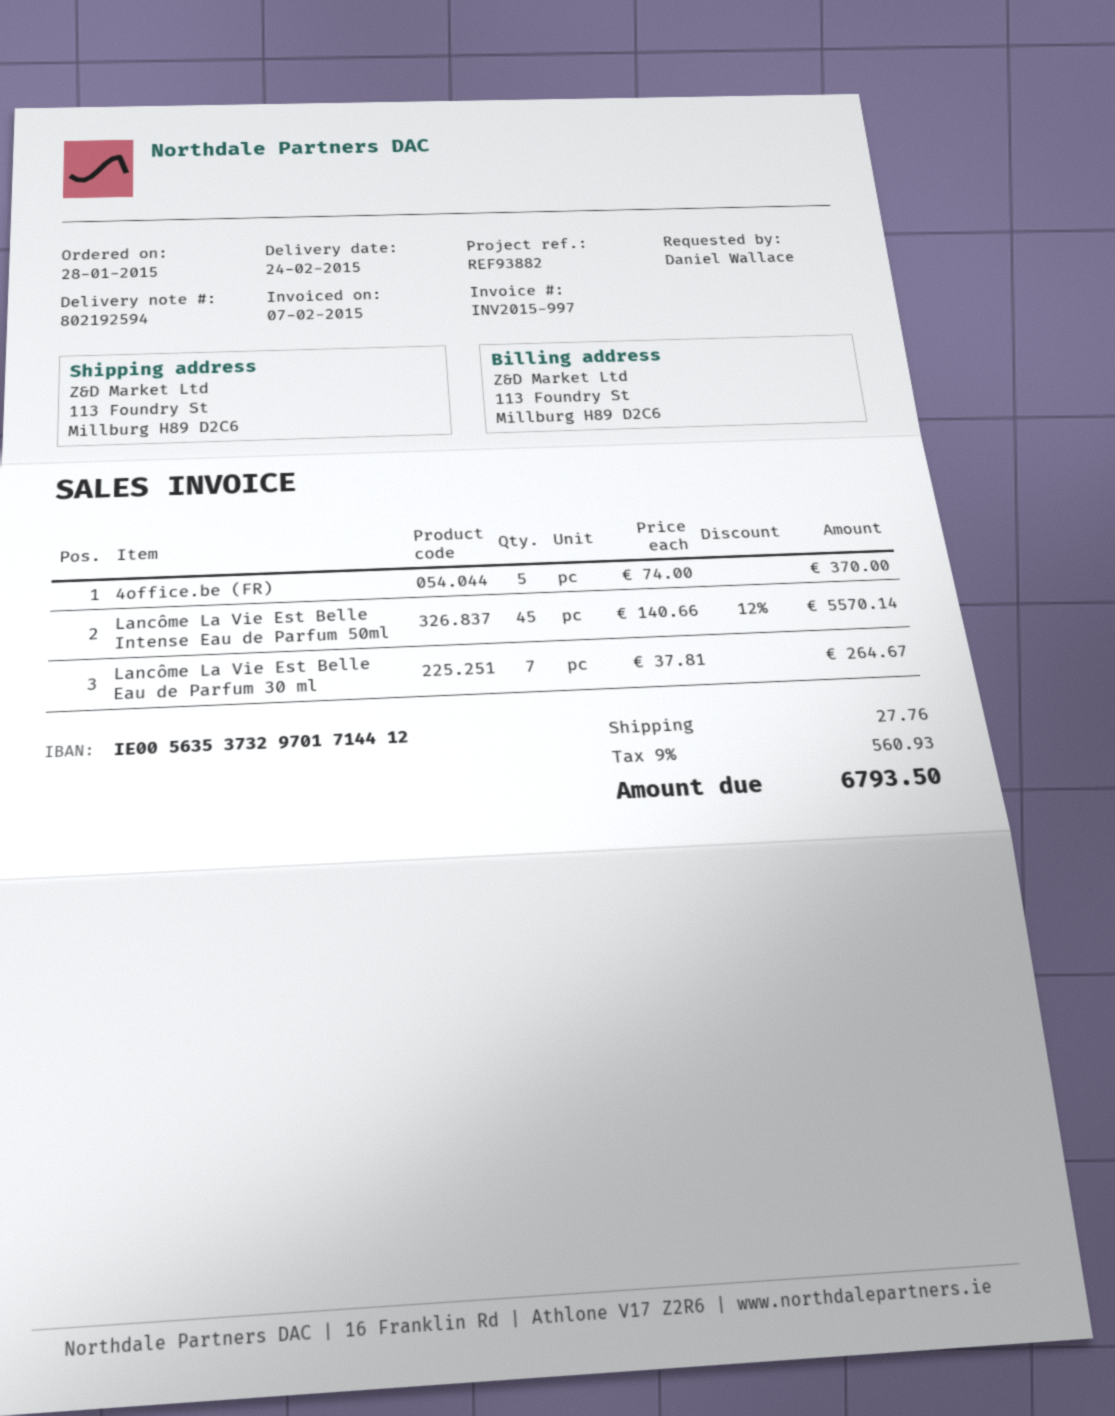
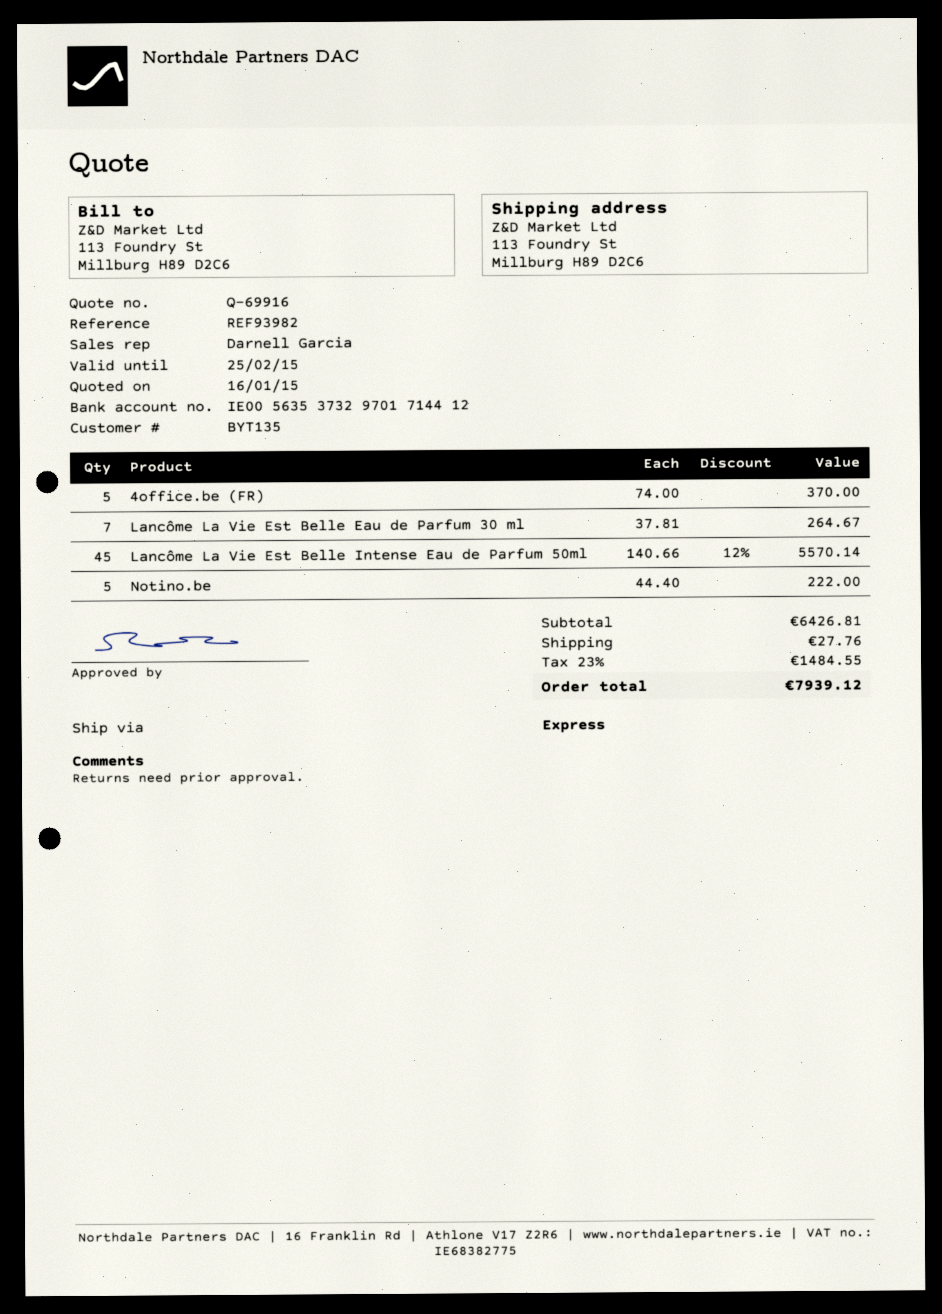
reference: REF93882 -> REF93982
Notino.be: none -> 5 x 44.40 = 222.00
tax: 9% = 560.93 -> 23% = 1484.55
total: 6793.50 -> 7939.12

